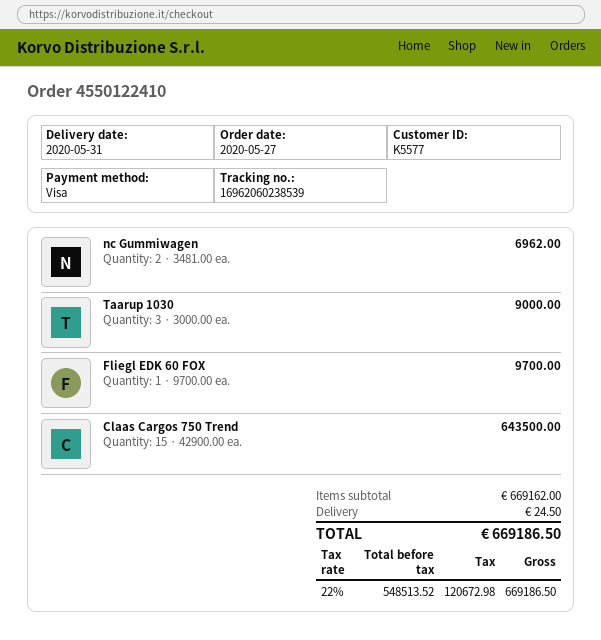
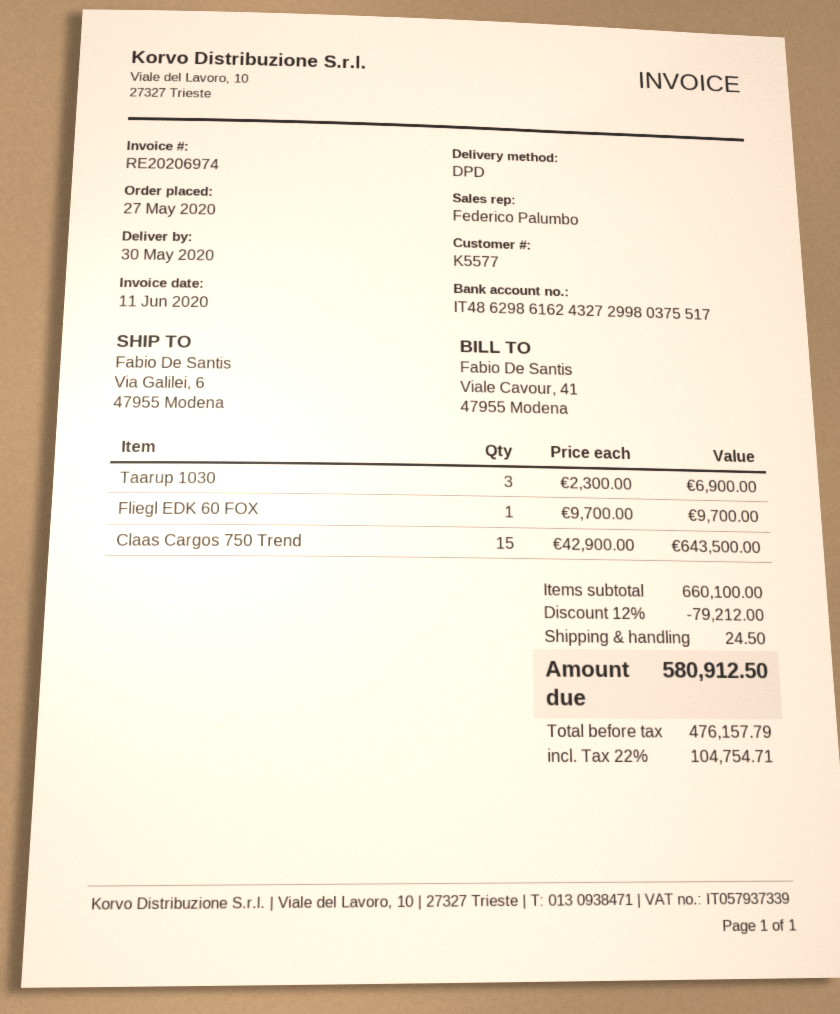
delivery date: 2020-05-31 -> 2020-05-30
nc Gummiwagen: 2 x 3481.00 = 6962.00 -> none
Taarup 1030: 3 x 3000.00 = 9000.00 -> 3 x 2300.00 = 6900.00
subtotal: 669162.00 -> 660100.00
discount: none -> 12% = 79212.00
net: 548513.52 -> 476157.79
tax: 22% = 120672.98 -> 22% = 104754.71
total: 669186.50 -> 580912.50

